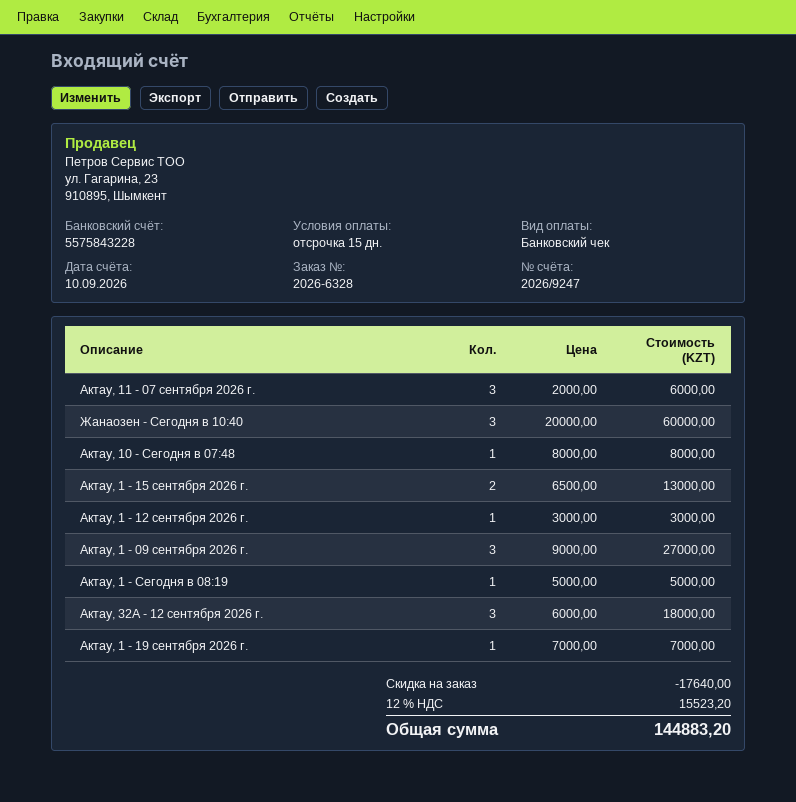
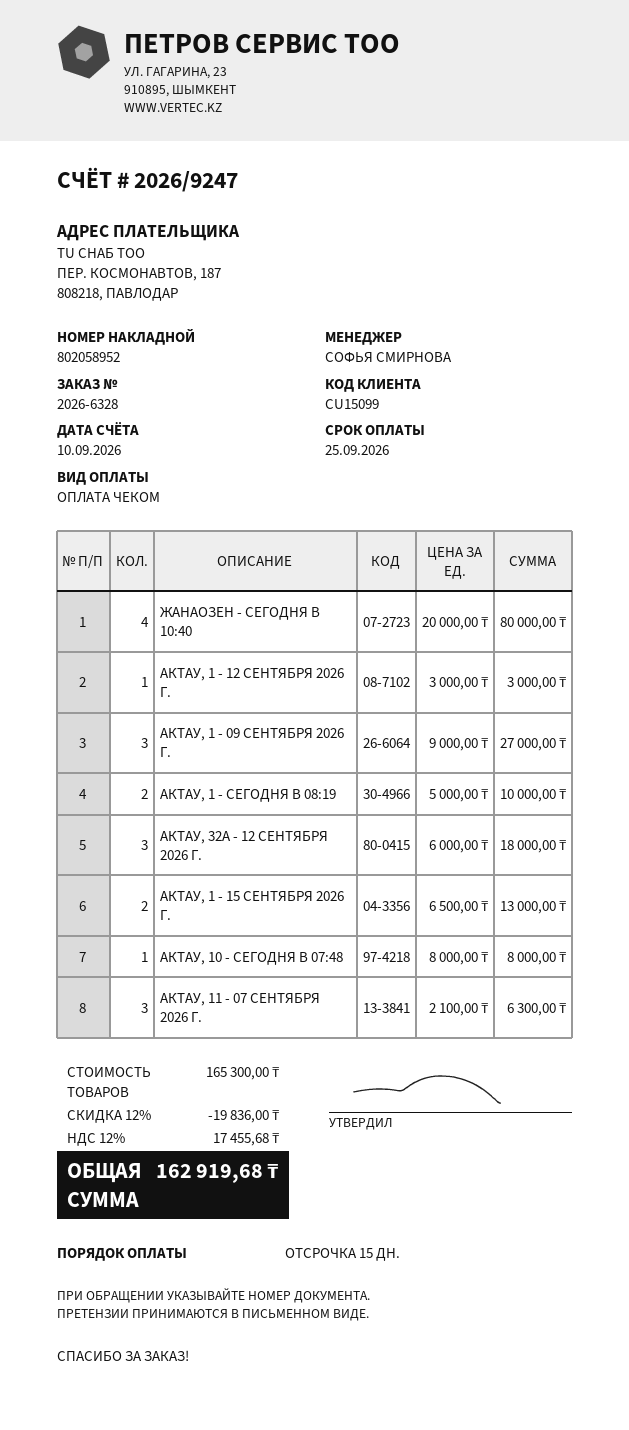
Актау, 11 - 07 сентября 2026 г.: 3 x 2000.00 = 6000.00 -> 3 x 2100.00 = 6300.00
Жанаозен - Сегодня в 10:40: 3 x 20000.00 = 60000.00 -> 4 x 20000.00 = 80000.00
Актау, 1 - Сегодня в 08:19: 1 x 5000.00 = 5000.00 -> 2 x 5000.00 = 10000.00
Актау, 1 - 19 сентября 2026 г.: 1 x 7000.00 = 7000.00 -> none
discount: 17640.00 -> 19836.00
tax: 12% = 15523.20 -> 12% = 17455.68
total: 144883.20 -> 162919.68

